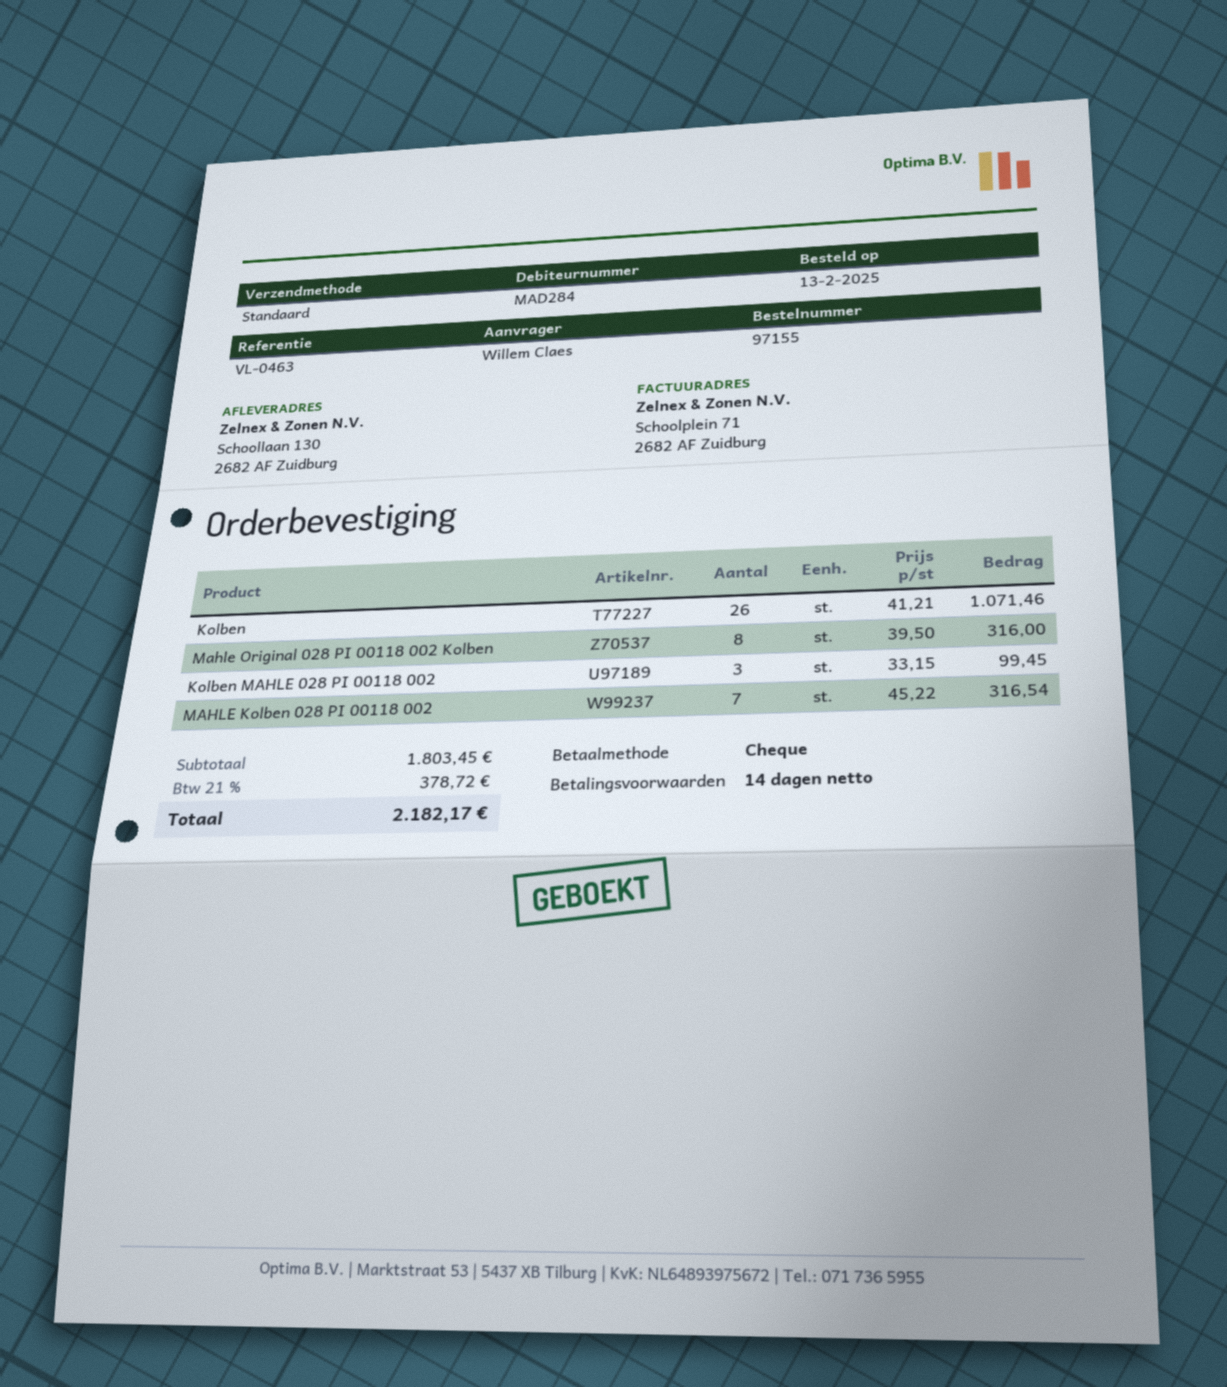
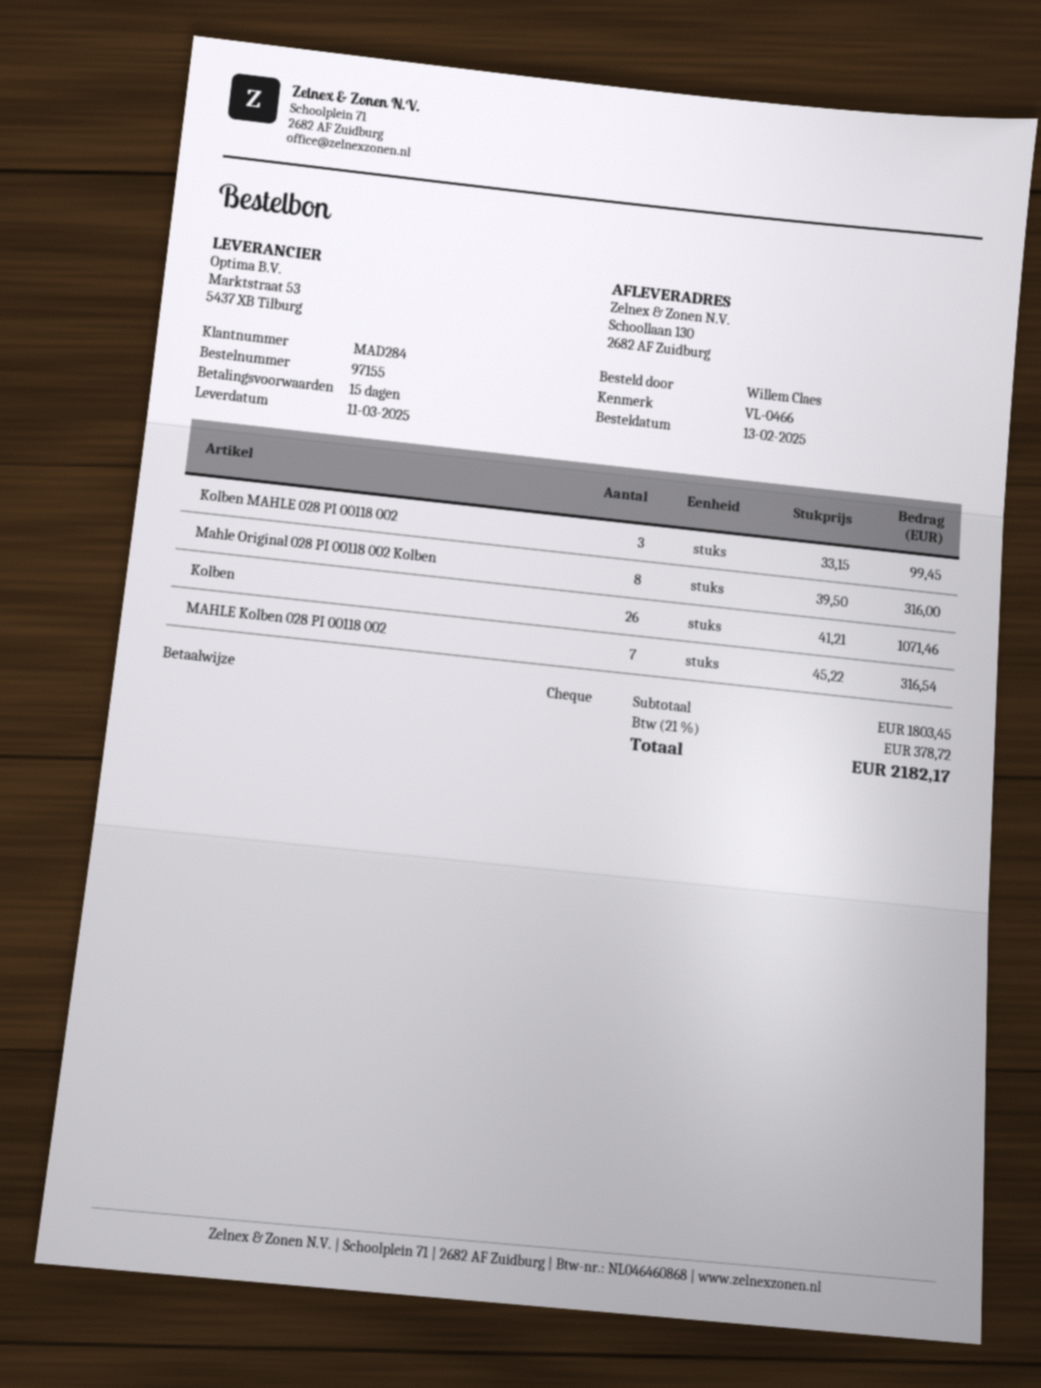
payment terms: 14 days -> 15 days
reference: VL-0463 -> VL-0466

